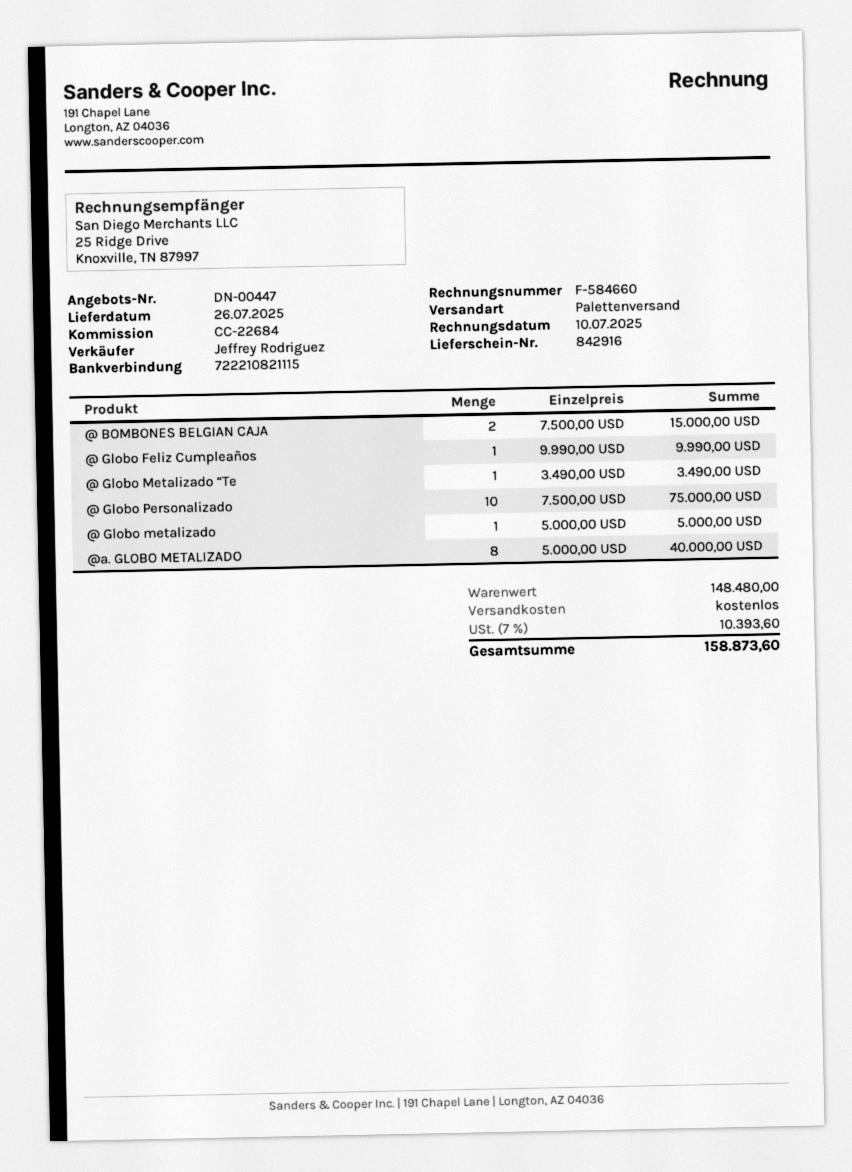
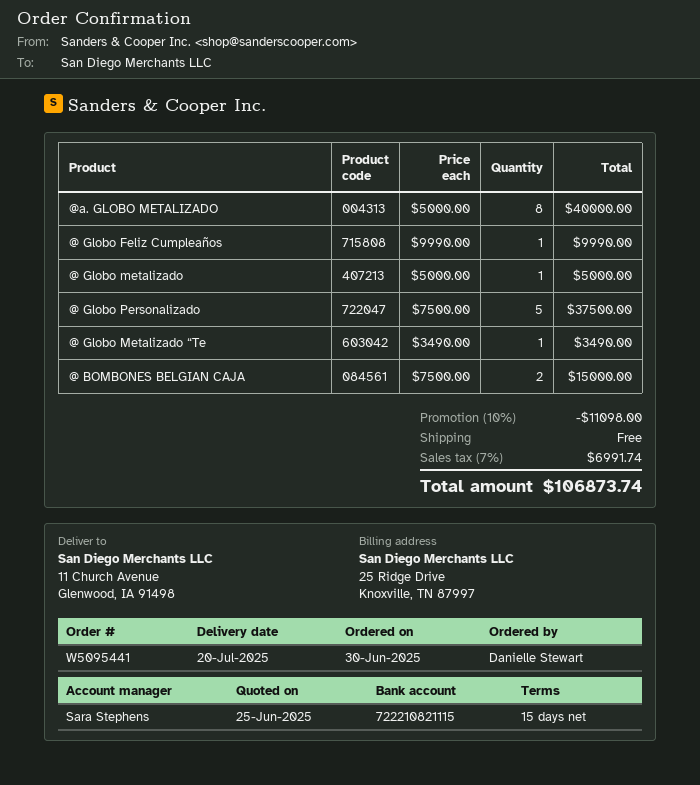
delivery date: 2025-07-26 -> 2025-07-20
sales rep: Jeffrey Rodriguez -> Sara Stephens
@ Globo Personalizado: 10 x 7500.00 = 75000.00 -> 5 x 7500.00 = 37500.00
discount: none -> 10% = 11098.00
tax: 7% = 10393.60 -> 7% = 6991.74
total: 158873.60 -> 106873.74

